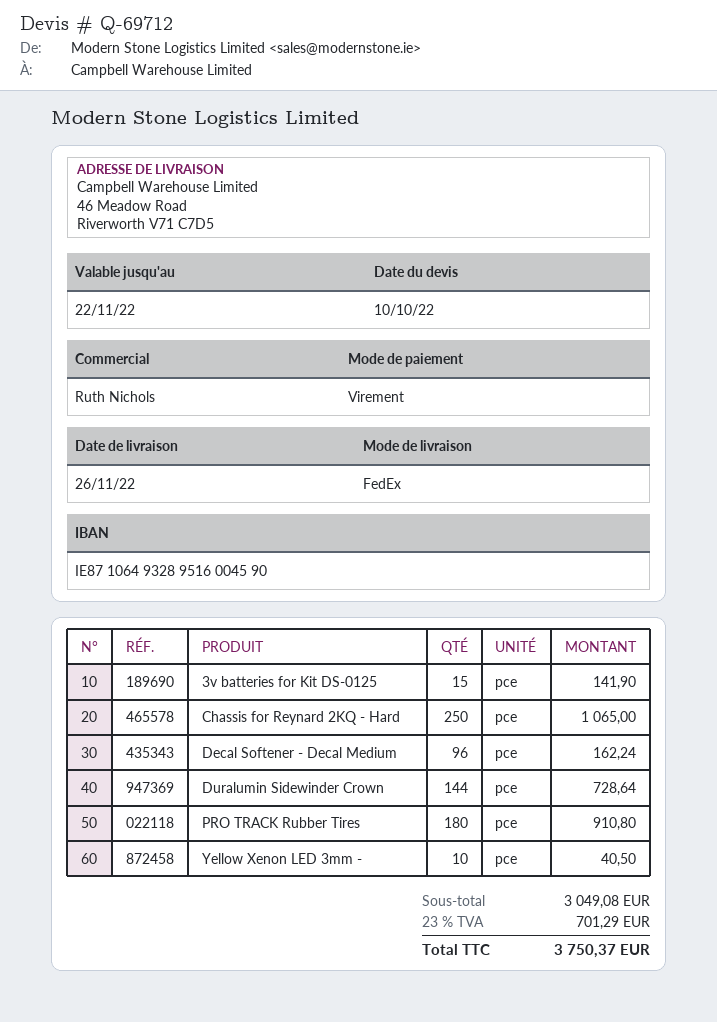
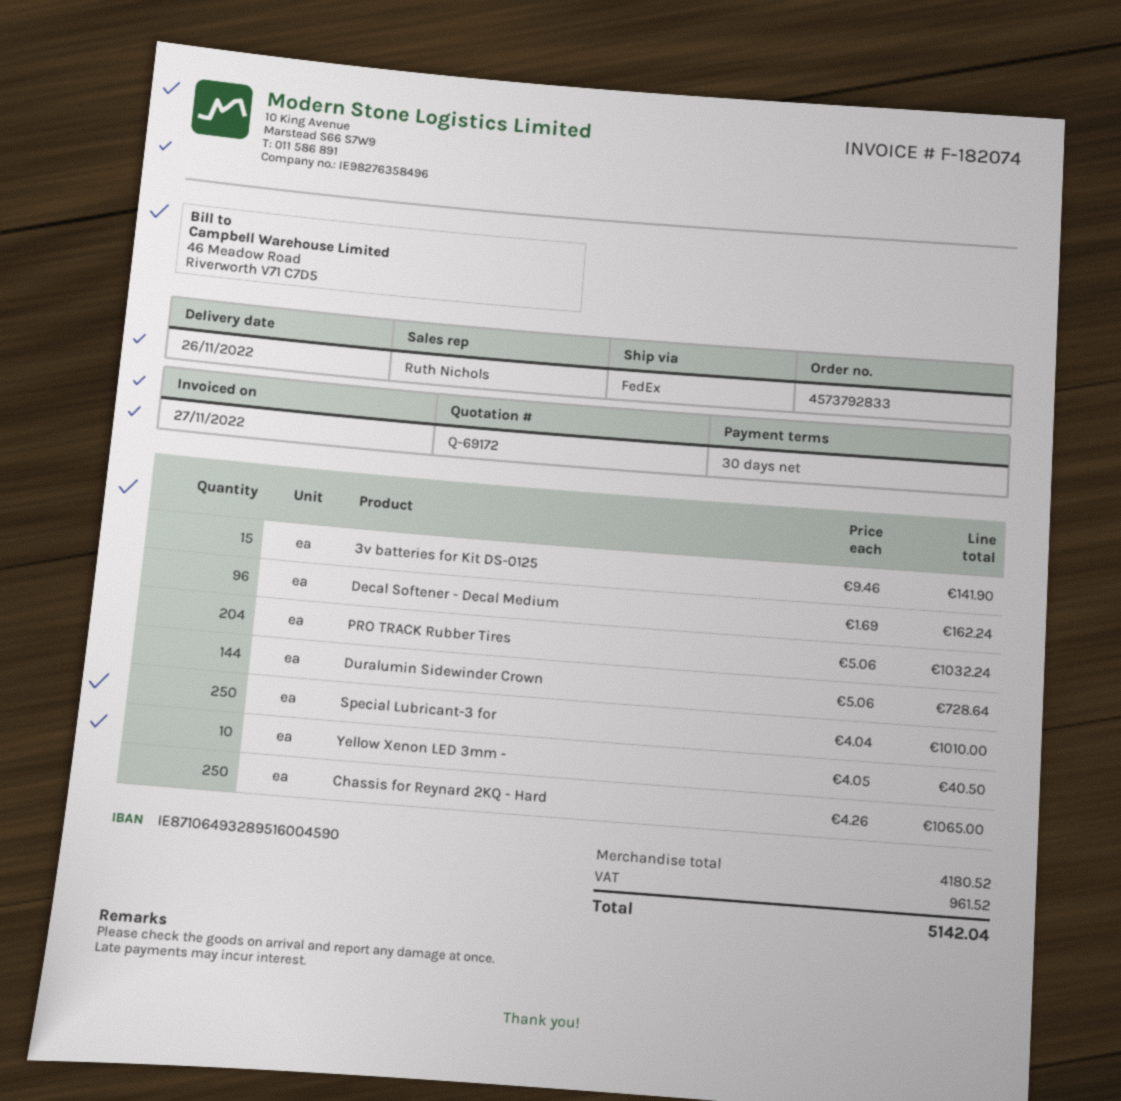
quote number: Q-69712 -> Q-69172
PRO TRACK Rubber Tires: 180 for 910.80 -> 204 for 1032.24
Special Lubricant-3 for: none -> 250 for 1010.00
subtotal: 3049.08 -> 4180.52
tax: 701.29 -> 961.52
total: 3750.37 -> 5142.04

